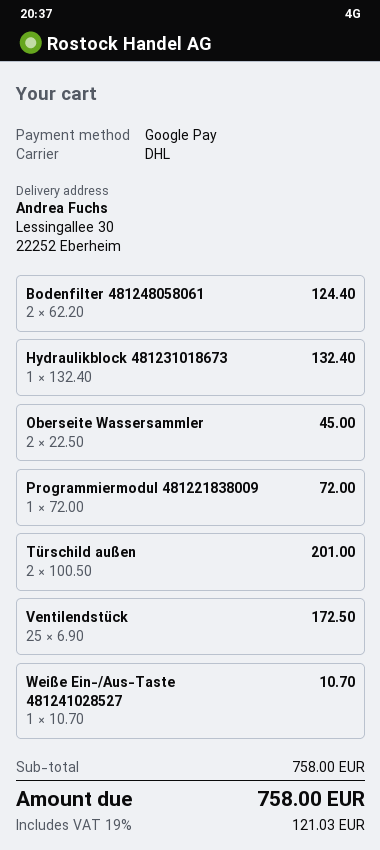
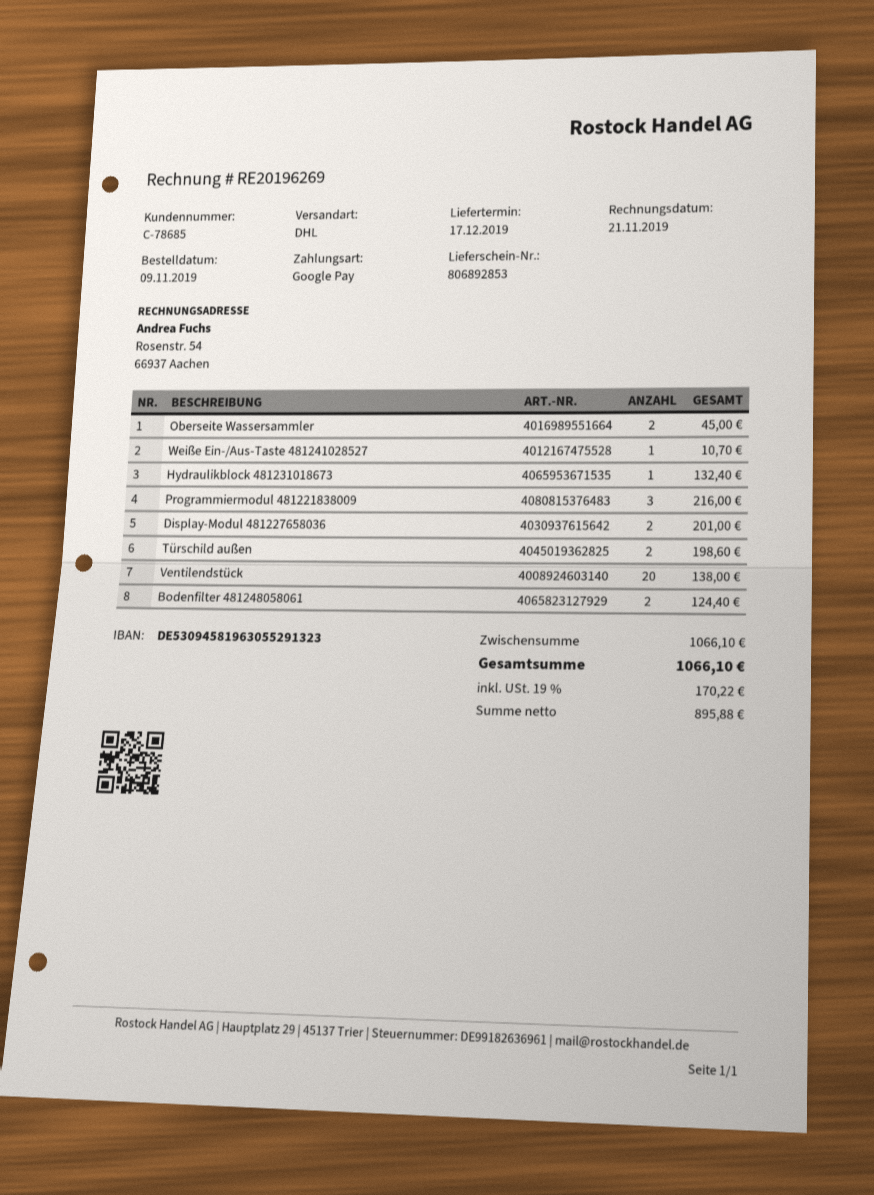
Programmiermodul 481221838009: 1 for 72.00 -> 3 for 216.00
Türschild außen: 2 for 201.00 -> 2 for 198.60
Ventilendstück: 25 for 172.50 -> 20 for 138.00
Display-Modul 481227658036: none -> 2 for 201.00
subtotal: 758.00 -> 1066.10
tax: 19% = 121.03 -> 19% = 170.22
total: 758.00 -> 1066.10

